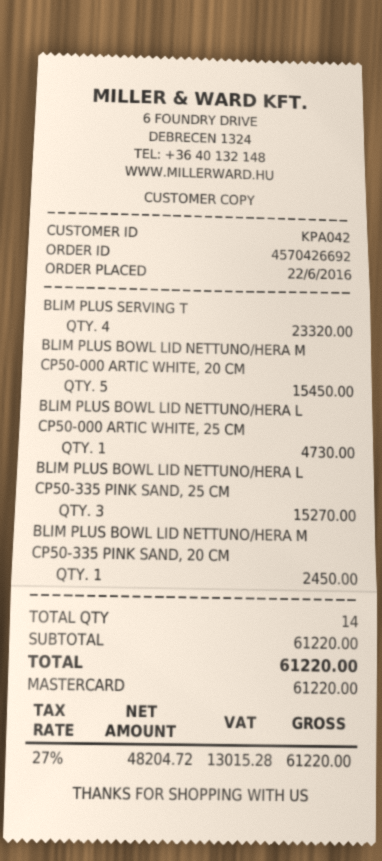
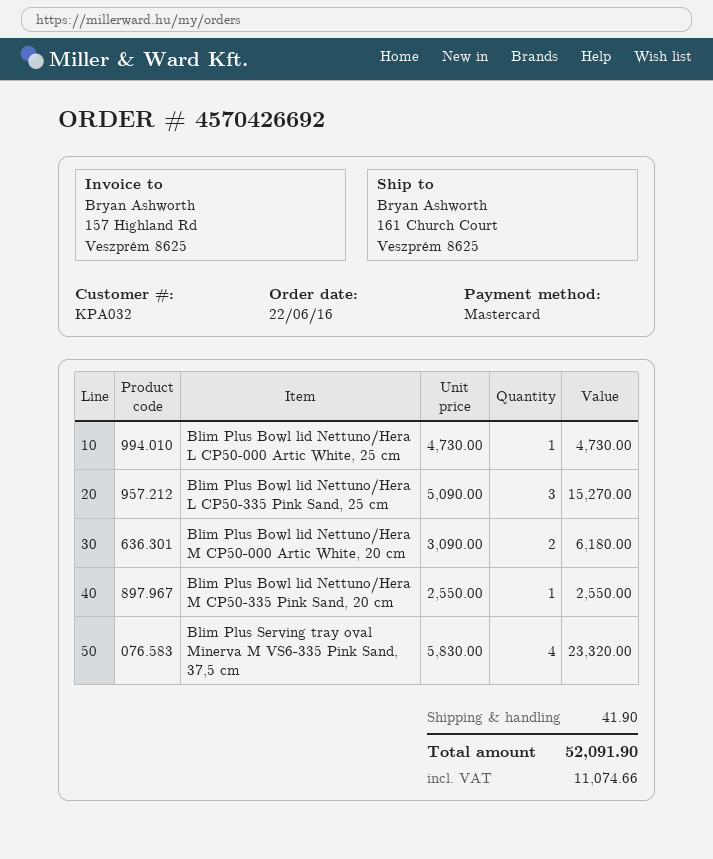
customer number: KPA042 -> KPA032
BLIM PLUS BOWL LID NETTUNO/HERA M CP50-000 ARTIC WHITE, 20 CM: 5 for 15450.00 -> 2 for 6180.00
BLIM PLUS BOWL LID NETTUNO/HERA M CP50-335 PINK SAND, 20 CM: 1 for 2450.00 -> 1 for 2550.00
shipping: none -> 41.90
tax: 13015.28 -> 11074.66
total: 61220.00 -> 52091.90

